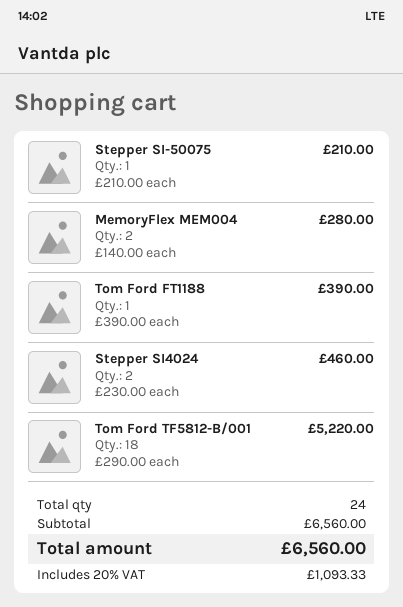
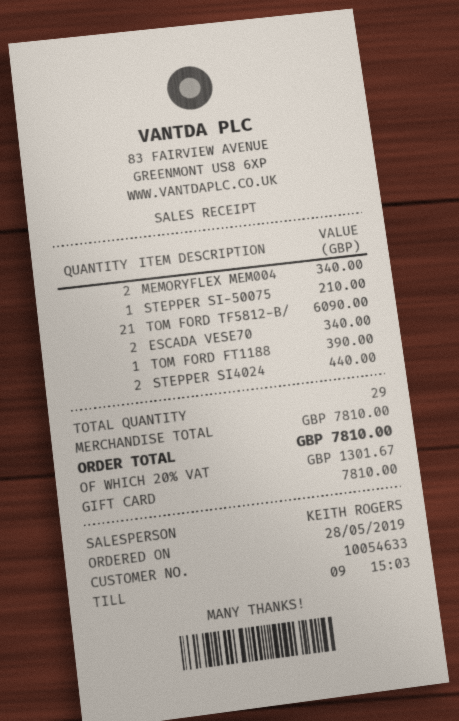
MemoryFlex MEM004: 2 for 280.00 -> 2 for 340.00
Stepper SI4024: 2 for 460.00 -> 2 for 440.00
Tom Ford TF5812-B/001: 18 for 5220.00 -> 21 for 6090.00
ESCADA VESE70: none -> 2 for 340.00
total quantity: 24 -> 29
subtotal: 6560.00 -> 7810.00
tax: 20% = 1093.33 -> 20% = 1301.67
total: 6560.00 -> 7810.00

